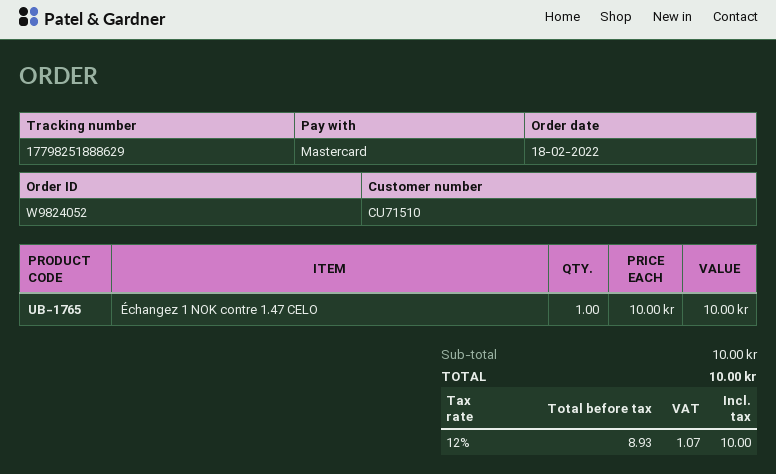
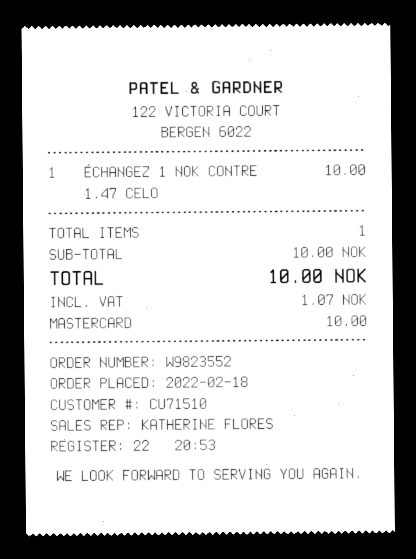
order number: W9824052 -> W9823552

